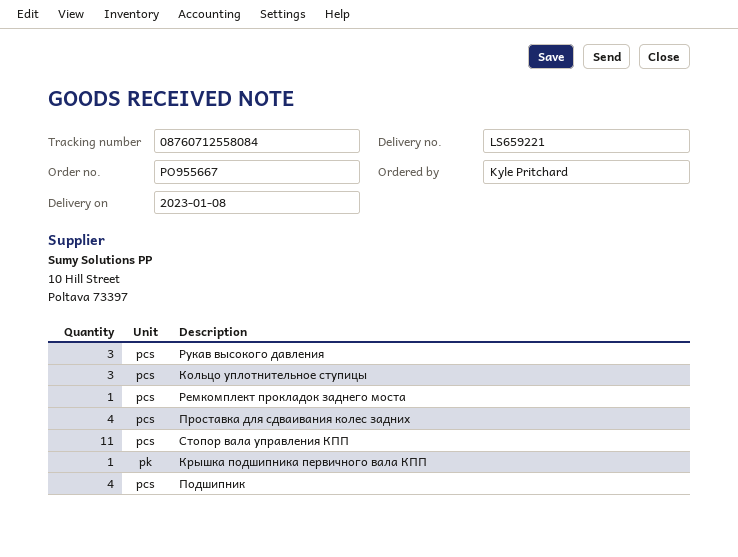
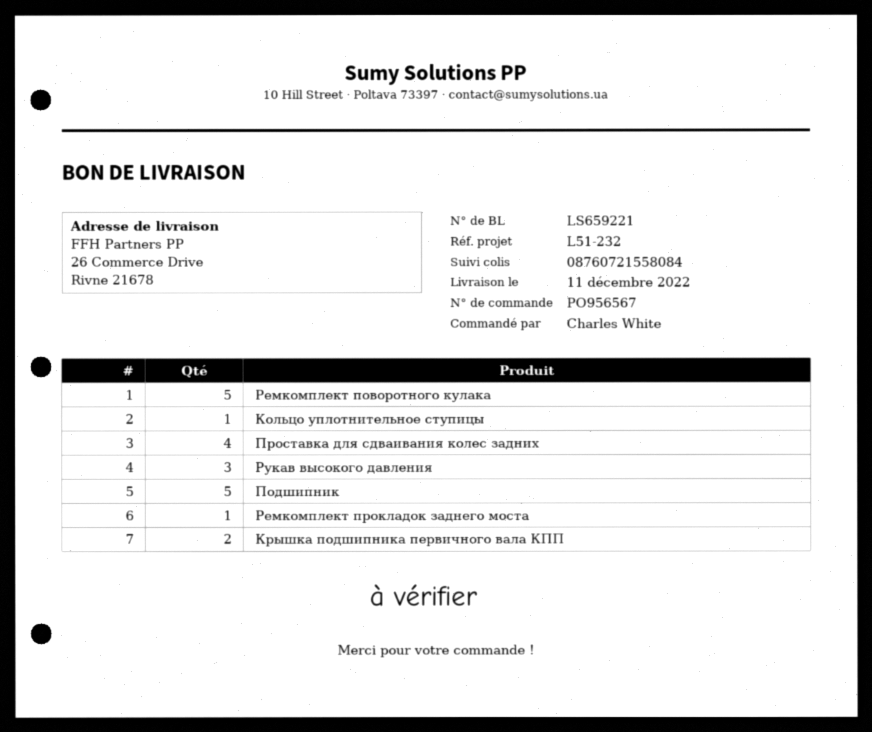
order number: PO955667 -> PO956567
delivery date: 2023-01-08 -> 2022-12-11
ordered by: Kyle Pritchard -> Charles White
tracking number: 08760712558084 -> 08760721558084
Кольцо уплотнительное ступицы: 3 -> 1
Стопор вала управления КПП: 11 -> none
Крышка подшипника первичного вала КПП: 1 -> 2
Подшипник: 4 -> 5
Ремкомплект поворотного кулака: none -> 5

